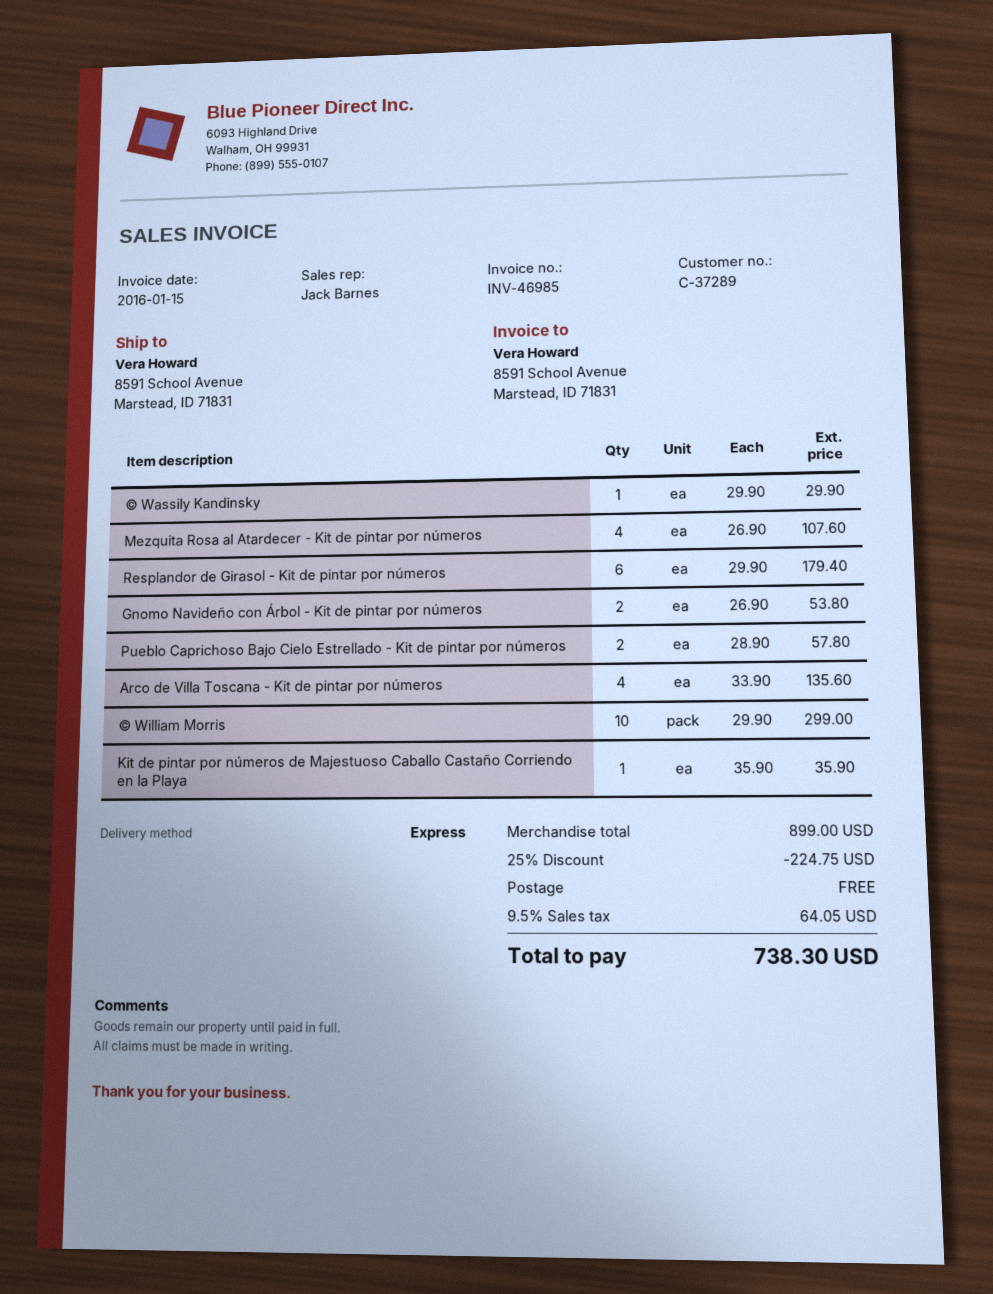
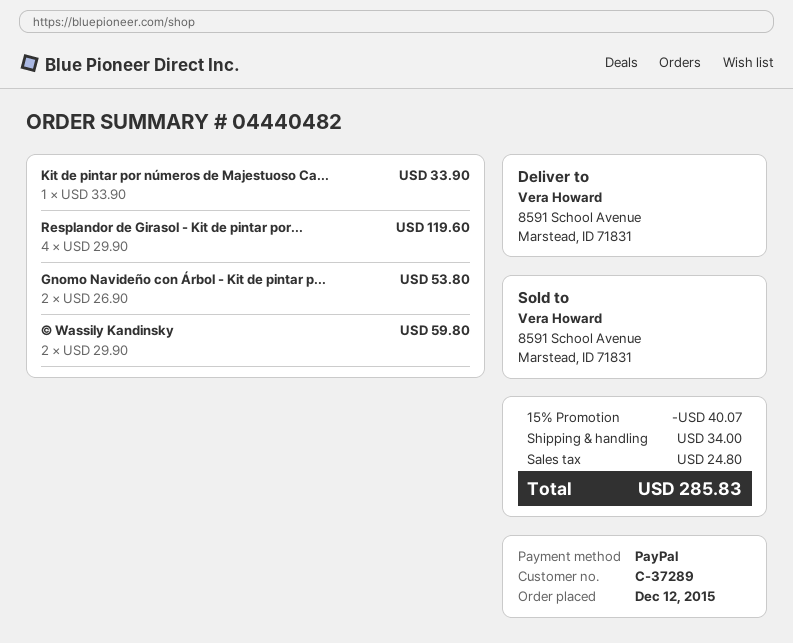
© Wassily Kandinsky: 1 x 29.90 = 29.90 -> 2 x 29.90 = 59.80
Mezquita Rosa al Atardecer - Kit de pintar por números: 4 x 26.90 = 107.60 -> none
Resplandor de Girasol - Kit de pintar por números: 6 x 29.90 = 179.40 -> 4 x 29.90 = 119.60
Pueblo Caprichoso Bajo Cielo Estrellado - Kit de pintar por números: 2 x 28.90 = 57.80 -> none
Arco de Villa Toscana - Kit de pintar por números: 4 x 33.90 = 135.60 -> none
© William Morris: 10 x 29.90 = 299.00 -> none
Kit de pintar por números de Majestuoso Caballo Castaño Corriendo en la Playa: 1 x 35.90 = 35.90 -> 1 x 33.90 = 33.90
discount: 25% = 224.75 -> 15% = 40.07
shipping: 0.00 -> 34.00
tax: 64.05 -> 24.80
total: 738.30 -> 285.83

